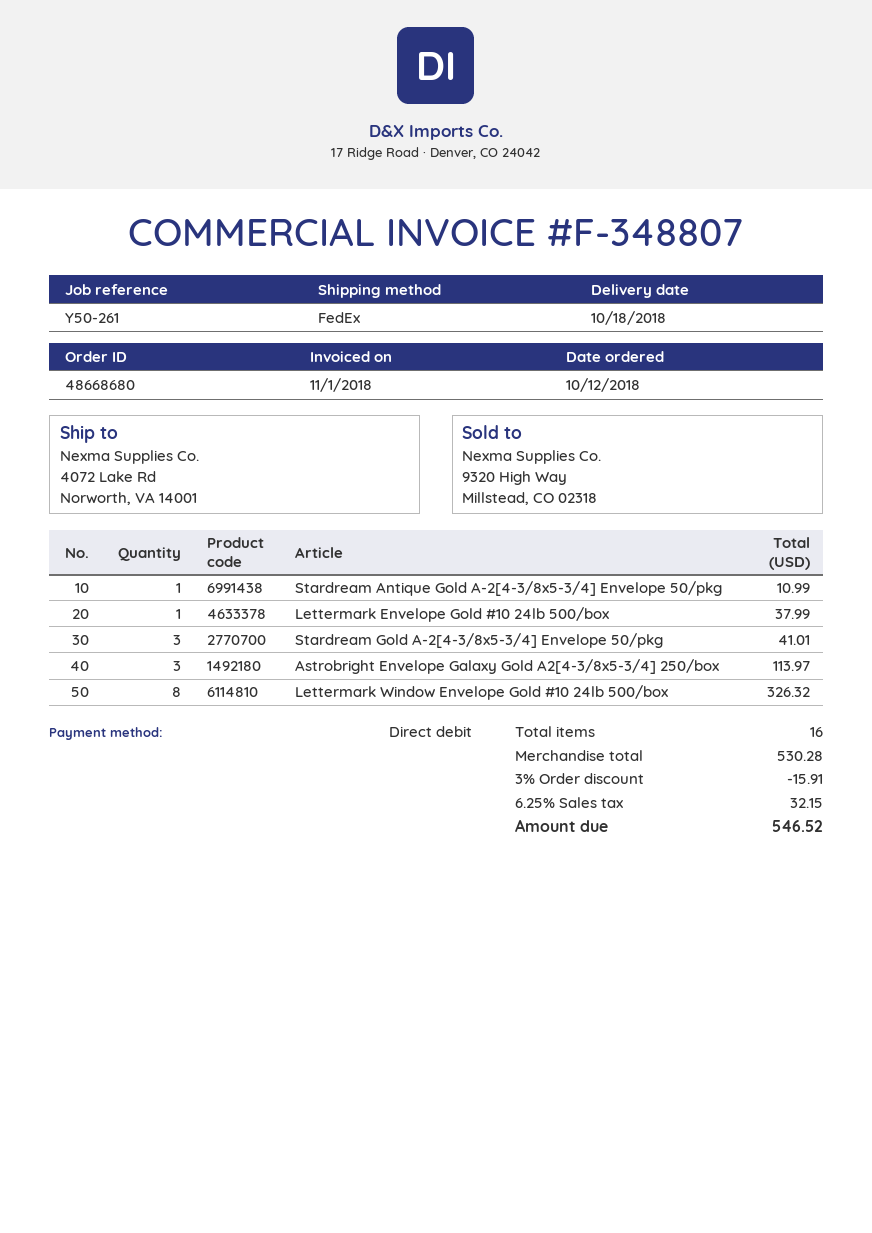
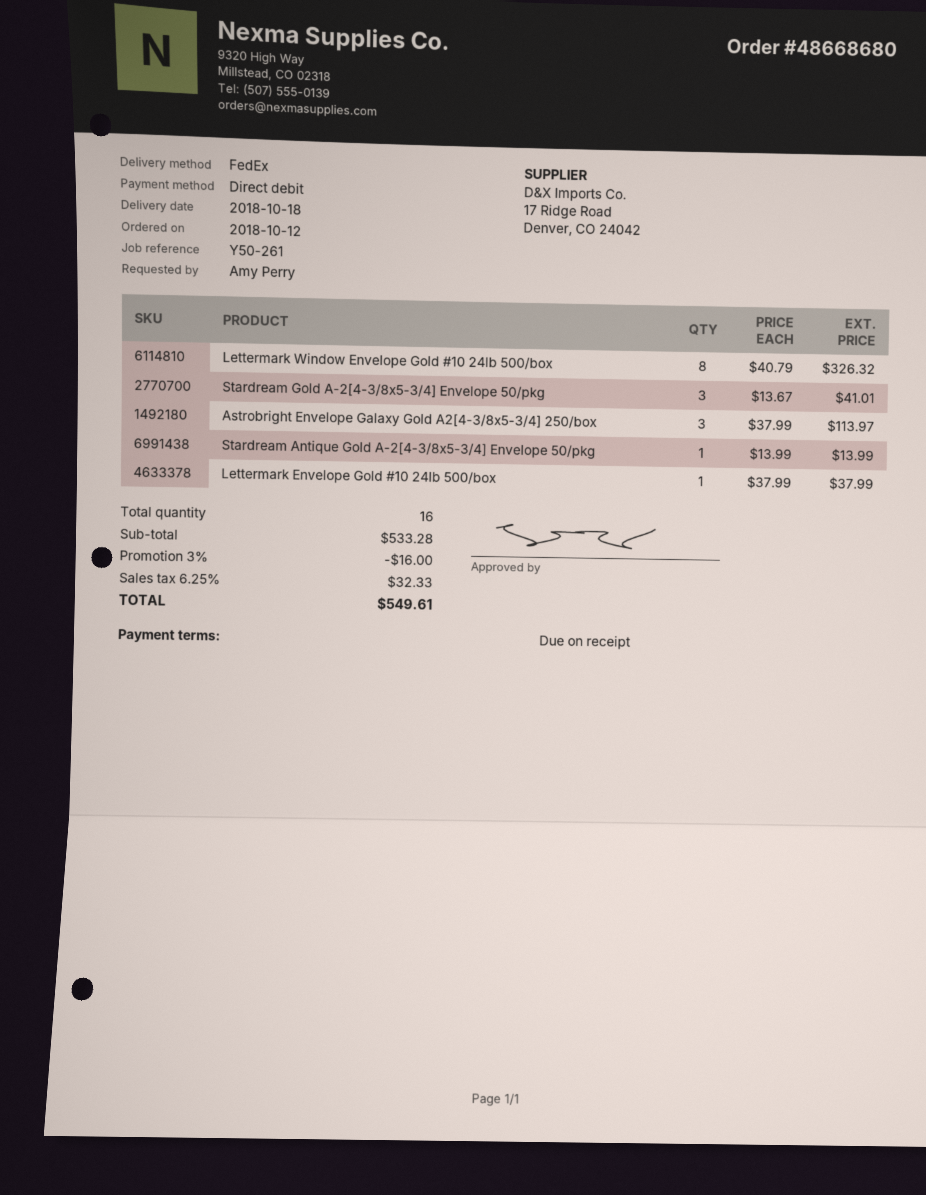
Stardream Antique Gold A-2[4-3/8x5-3/4] Envelope 50/pkg: 1 for 10.99 -> 1 for 13.99
subtotal: 530.28 -> 533.28
discount: 3% = 15.91 -> 3% = 16.00
tax: 6.25% = 32.15 -> 6.25% = 32.33
total: 546.52 -> 549.61

